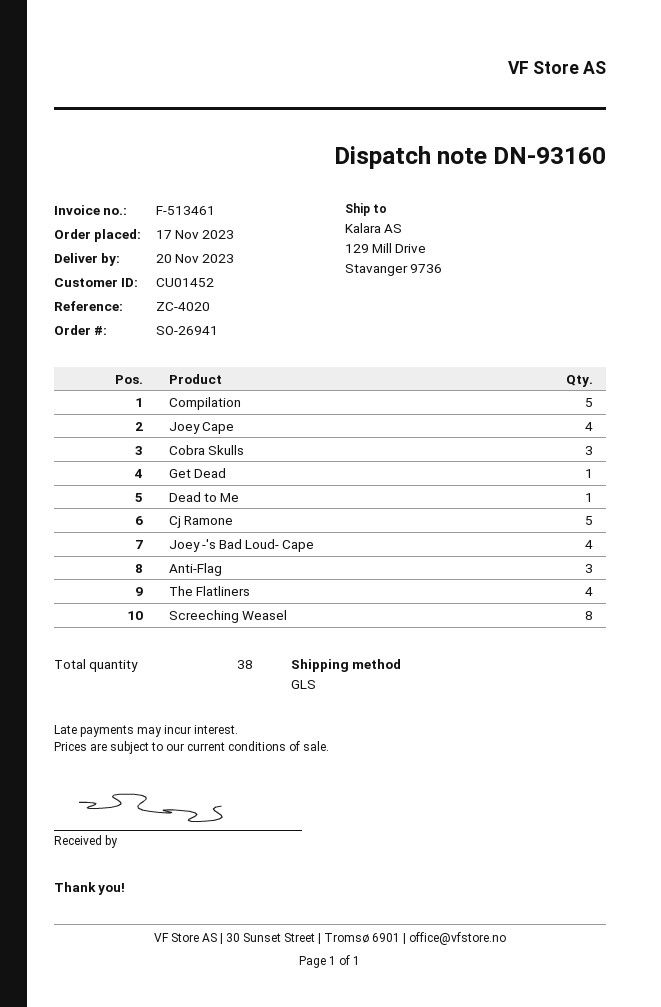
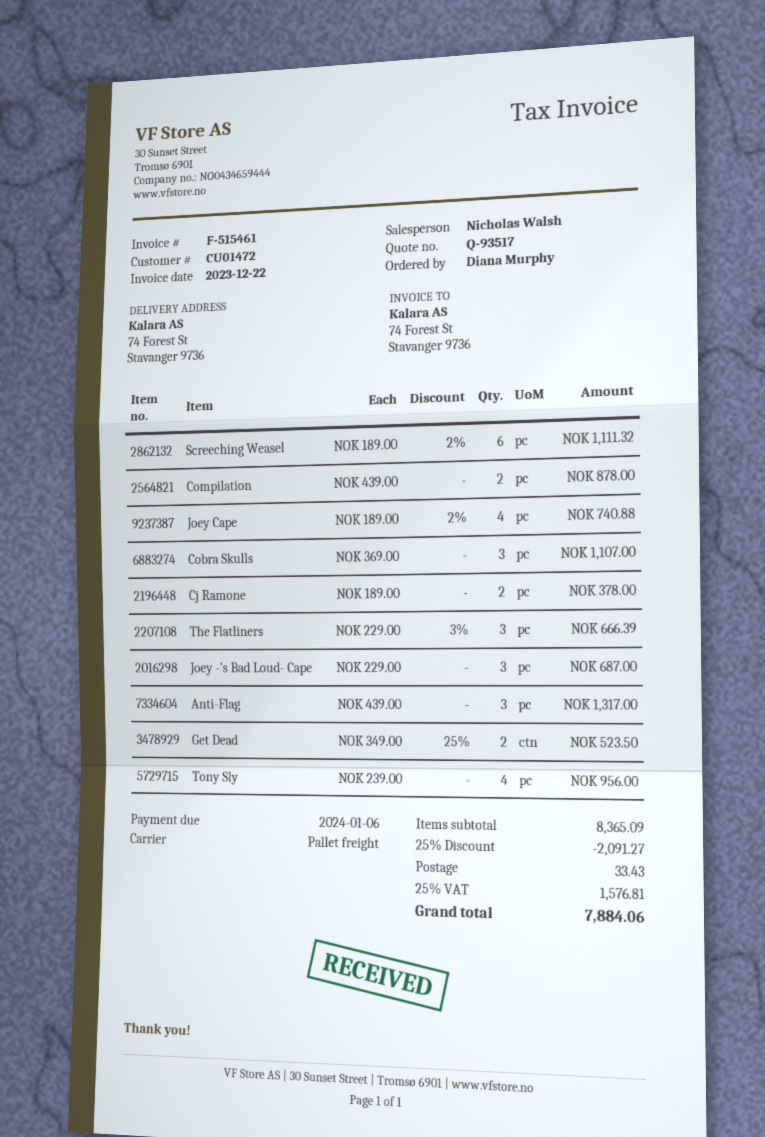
invoice number: F-513461 -> F-515461
customer number: CU01452 -> CU01472
shipping method: GLS -> pallet freight
ship to: 129 Mill Drive, Stavanger 9736 -> 74 Forest St, Stavanger 9736
Compilation: 5 -> 2
Get Dead: 1 -> 2
Dead to Me: 1 -> none
Cj Ramone: 5 -> 2
Joey -'s Bad Loud- Cape: 4 -> 3
The Flatliners: 4 -> 3
Screeching Weasel: 8 -> 6
Tony Sly: none -> 4

